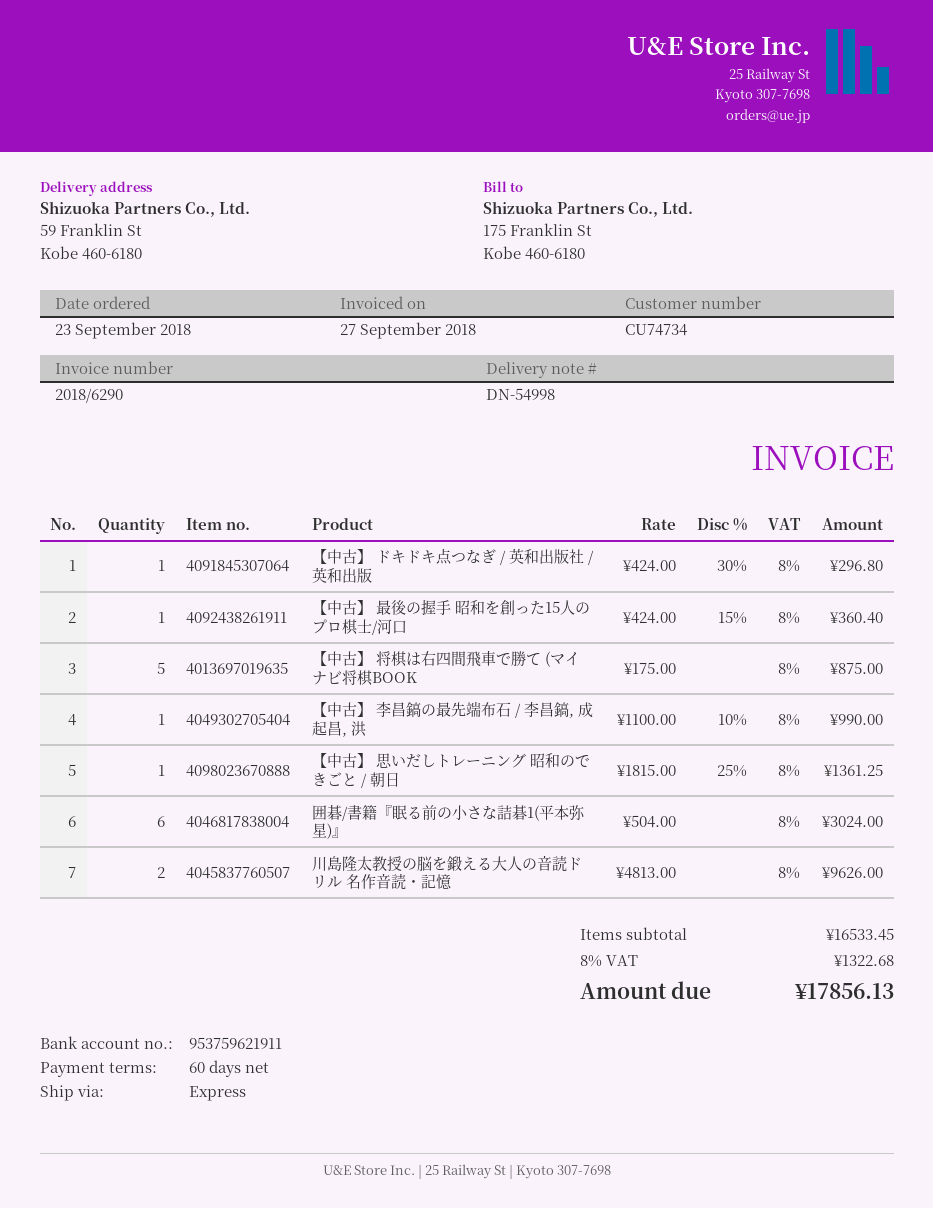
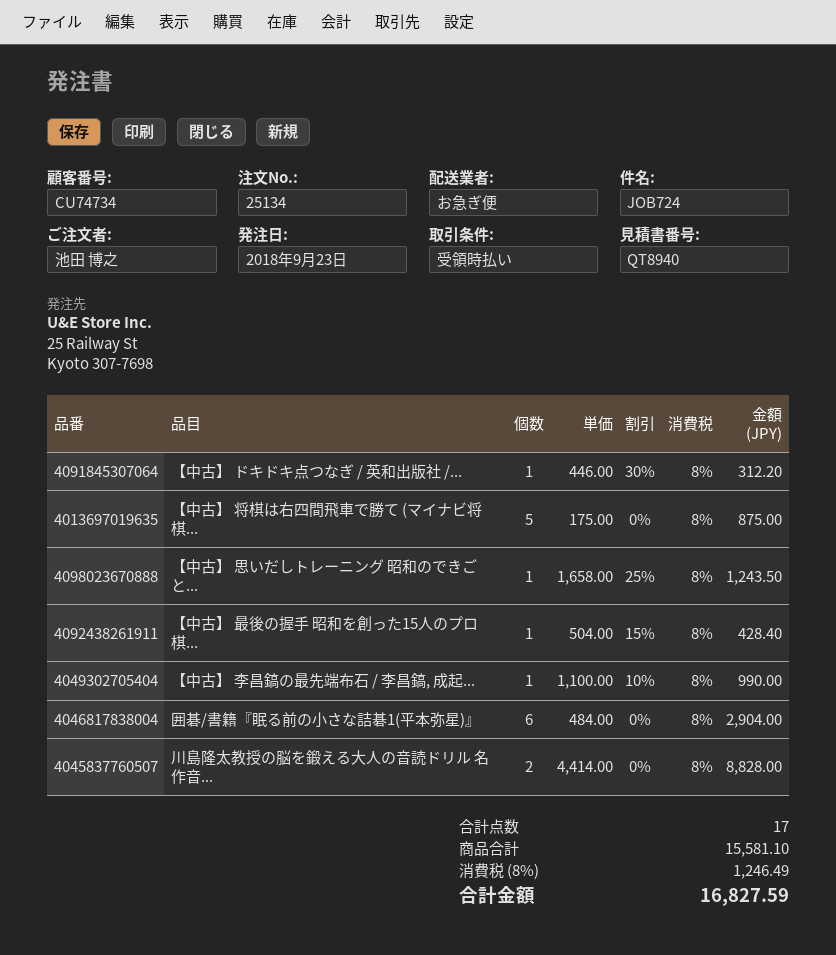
payment terms: 60 days -> on receipt
【中古】 ドキドキ点つなぎ / 英和出版社 / 英和出版: 1 x 424.00 - 30% = 296.80 -> 1 x 446.00 - 30% = 312.20
【中古】 最後の握手 昭和を創った15人のプロ棋士/河口: 1 x 424.00 - 15% = 360.40 -> 1 x 504.00 - 15% = 428.40
【中古】 思いだしトレーニング 昭和のできごと / 朝日: 1 x 1815.00 - 25% = 1361.25 -> 1 x 1658.00 - 25% = 1243.50
囲碁/書籍『眠る前の小さな詰碁1(平本弥星)』: 6 x 504.00 = 3024.00 -> 6 x 484.00 = 2904.00
川島隆太教授の脳を鍛える大人の音読ドリル 名作音読・記憶: 2 x 4813.00 = 9626.00 -> 2 x 4414.00 = 8828.00
subtotal: 16533.45 -> 15581.10
tax: 8% = 1322.68 -> 8% = 1246.49
total: 17856.13 -> 16827.59

